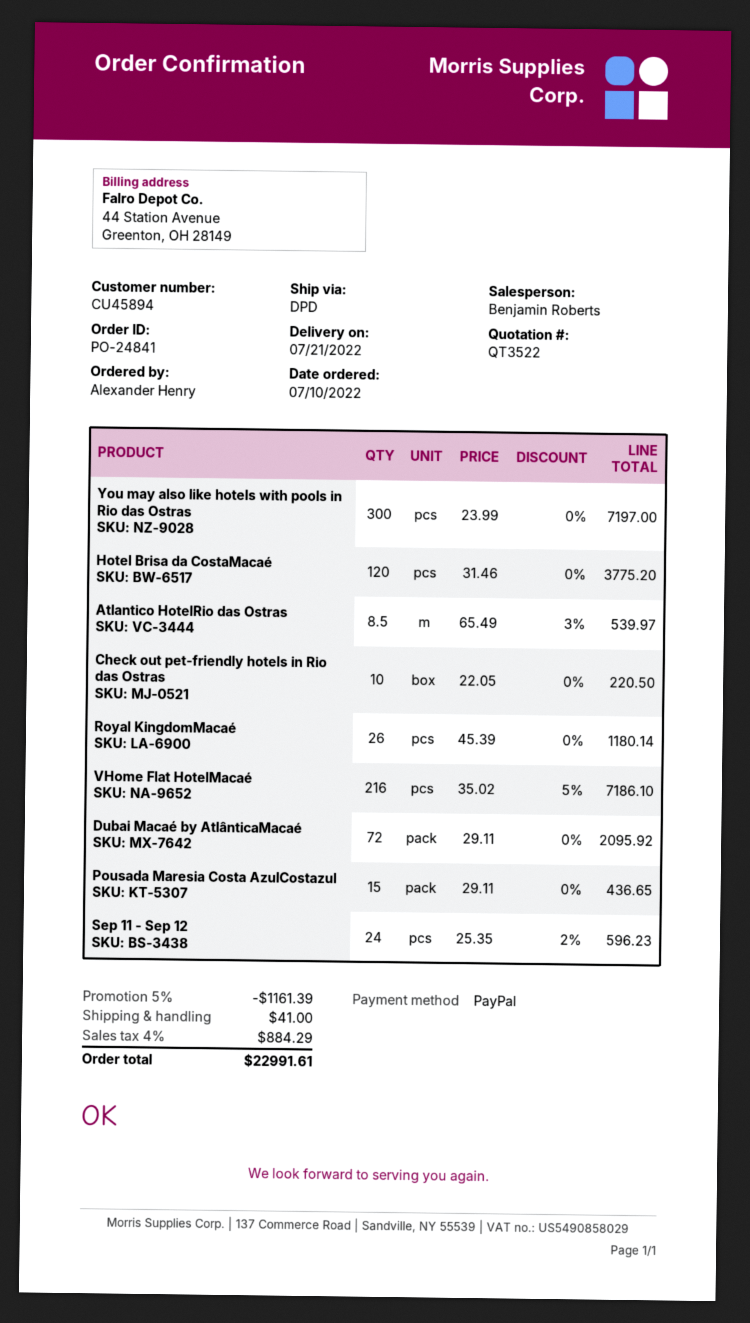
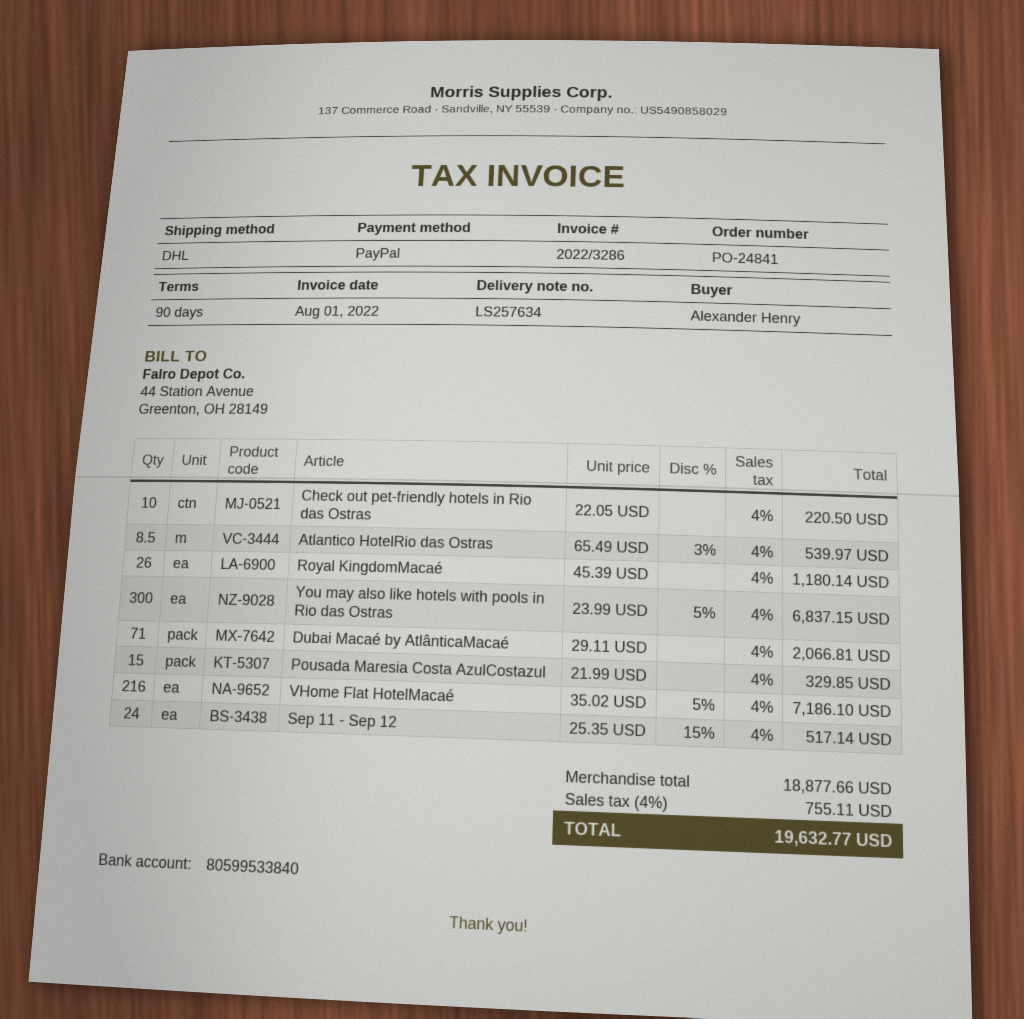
shipping method: DPD -> DHL
You may also like hotels with pools in Rio das Ostras: 300 x 23.99 = 7197.00 -> 300 x 23.99 - 5% = 6837.15
Hotel Brisa da CostaMacaé: 120 x 31.46 = 3775.20 -> none
Dubai Macaé by AtlânticaMacaé: 72 x 29.11 = 2095.92 -> 71 x 29.11 = 2066.81
Pousada Maresia Costa AzulCostazul: 15 x 29.11 = 436.65 -> 15 x 21.99 = 329.85
Sep 11 - Sep 12: 24 x 25.35 - 2% = 596.23 -> 24 x 25.35 - 15% = 517.14
discount: 5% = 1161.39 -> none
shipping: 41.00 -> none
tax: 4% = 884.29 -> 4% = 755.11
total: 22991.61 -> 19632.77

